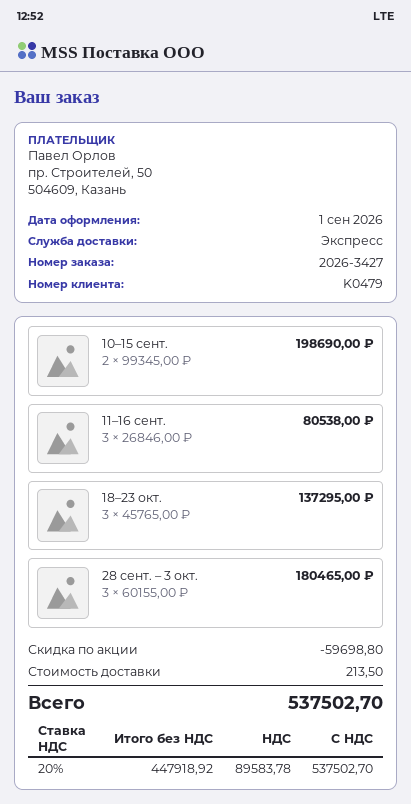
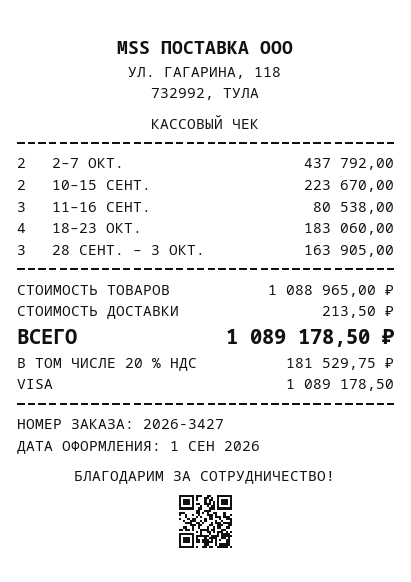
10–15 сент.: 2 for 198690.00 -> 2 for 223670.00
18–23 окт.: 3 for 137295.00 -> 4 for 183060.00
28 сент. – 3 окт.: 3 for 180465.00 -> 3 for 163905.00
2–7 ОКТ.: none -> 2 for 437792.00
discount: 59698.80 -> none
tax: 20% = 89583.78 -> 20% = 181529.75
total: 537502.70 -> 1089178.50

